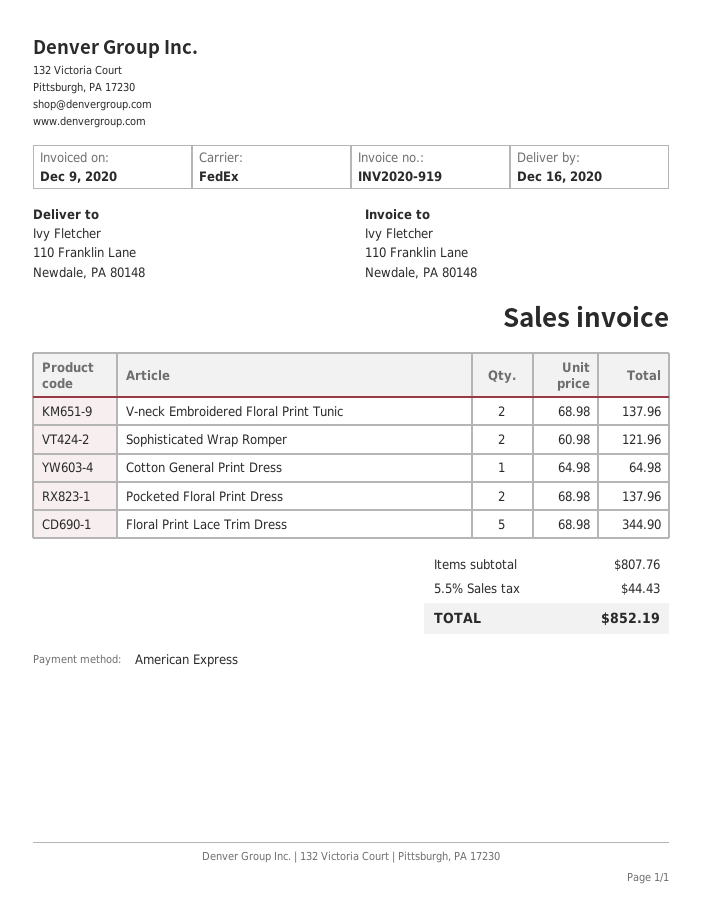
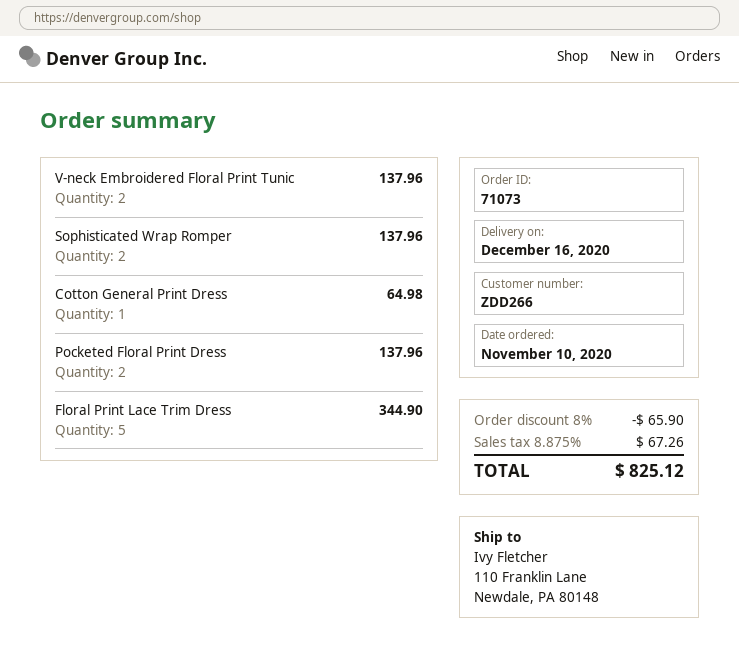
Sophisticated Wrap Romper: 2 for 121.96 -> 2 for 137.96
discount: none -> 8% = 65.90
tax: 5.5% = 44.43 -> 8.875% = 67.26
total: 852.19 -> 825.12

